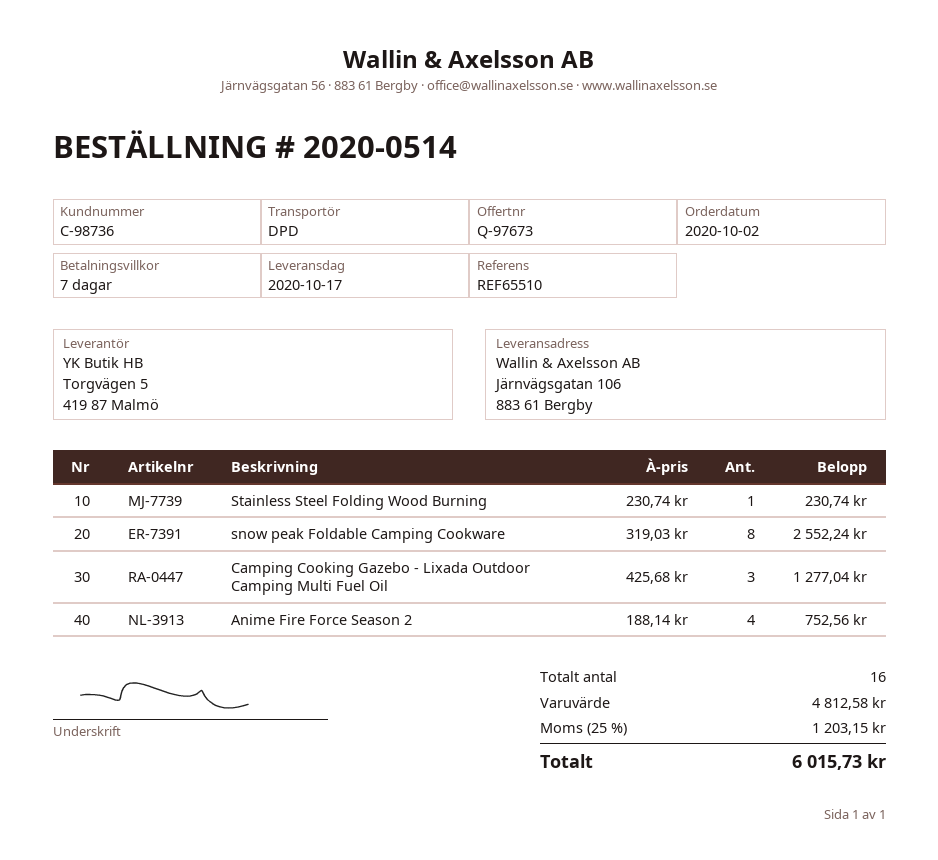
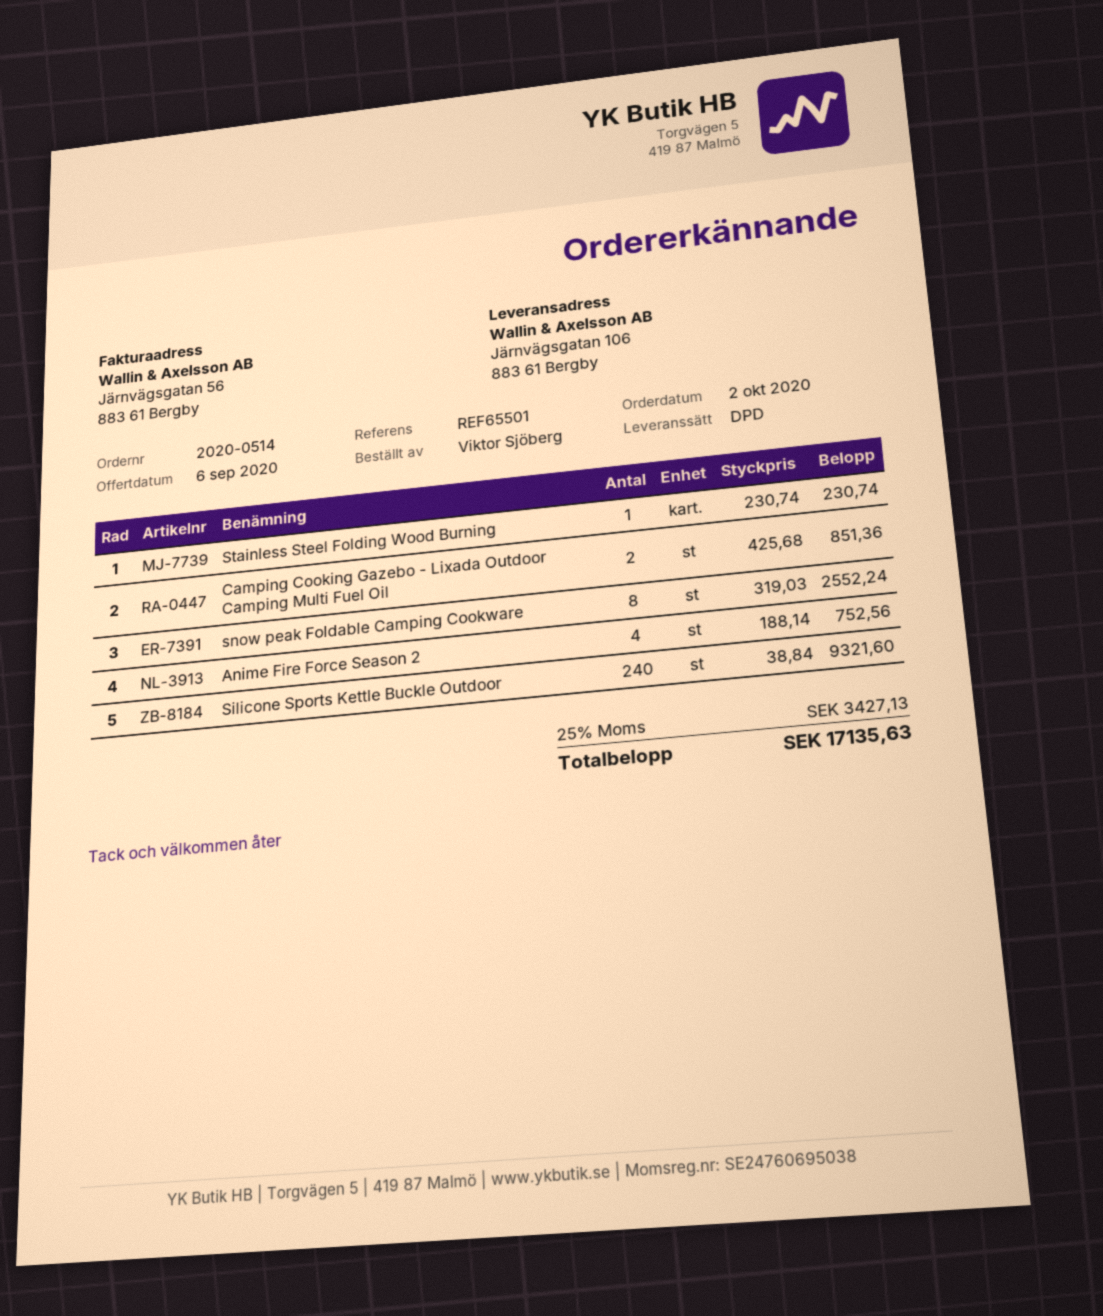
reference: REF65510 -> REF65501
Camping Cooking Gazebo - Lixada Outdoor Camping Multi Fuel Oil: 3 x 425.68 = 1277.04 -> 2 x 425.68 = 851.36
Silicone Sports Kettle Buckle Outdoor: none -> 240 x 38.84 = 9321.60
tax: 25% = 1203.15 -> 25% = 3427.13
total: 6015.73 -> 17135.63

